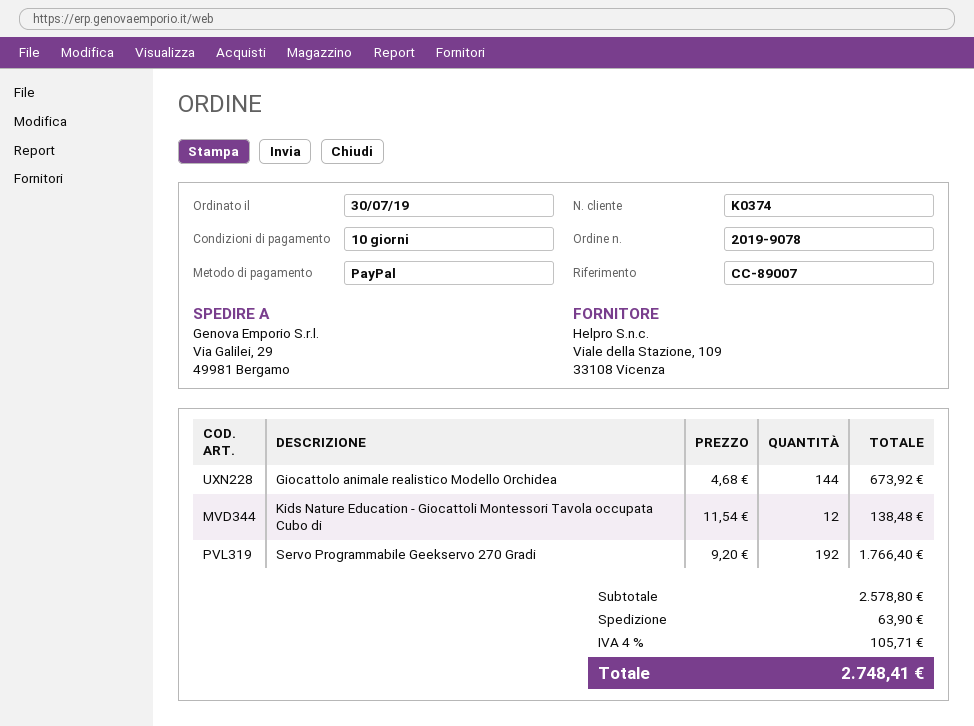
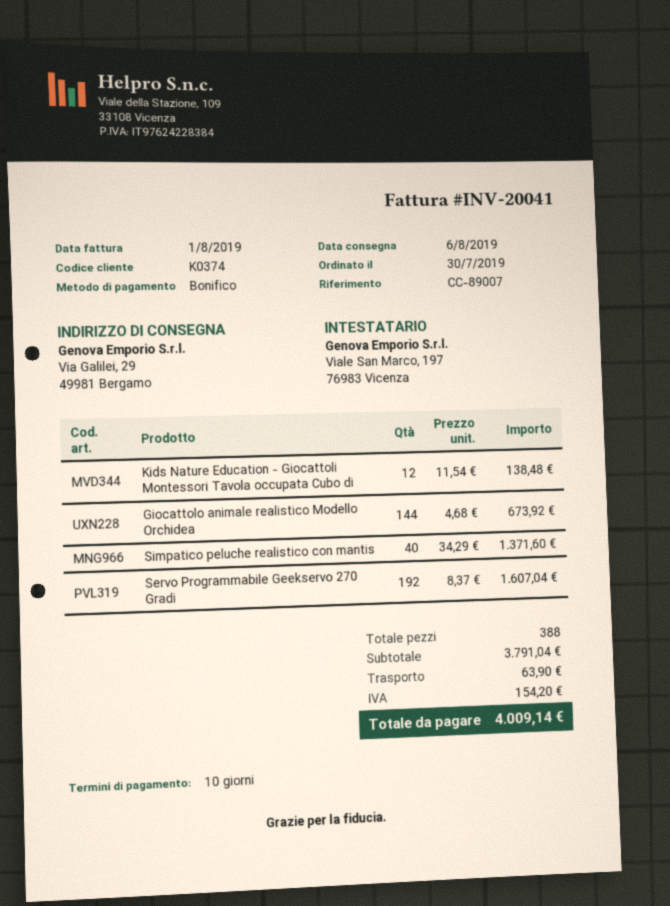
payment method: PayPal -> bank transfer
Servo Programmabile Geekservo 270 Gradi: 192 x 9.20 = 1766.40 -> 192 x 8.37 = 1607.04
Simpatico peluche realistico con mantis: none -> 40 x 34.29 = 1371.60
subtotal: 2578.80 -> 3791.04
tax: 105.71 -> 154.20
total: 2748.41 -> 4009.14

